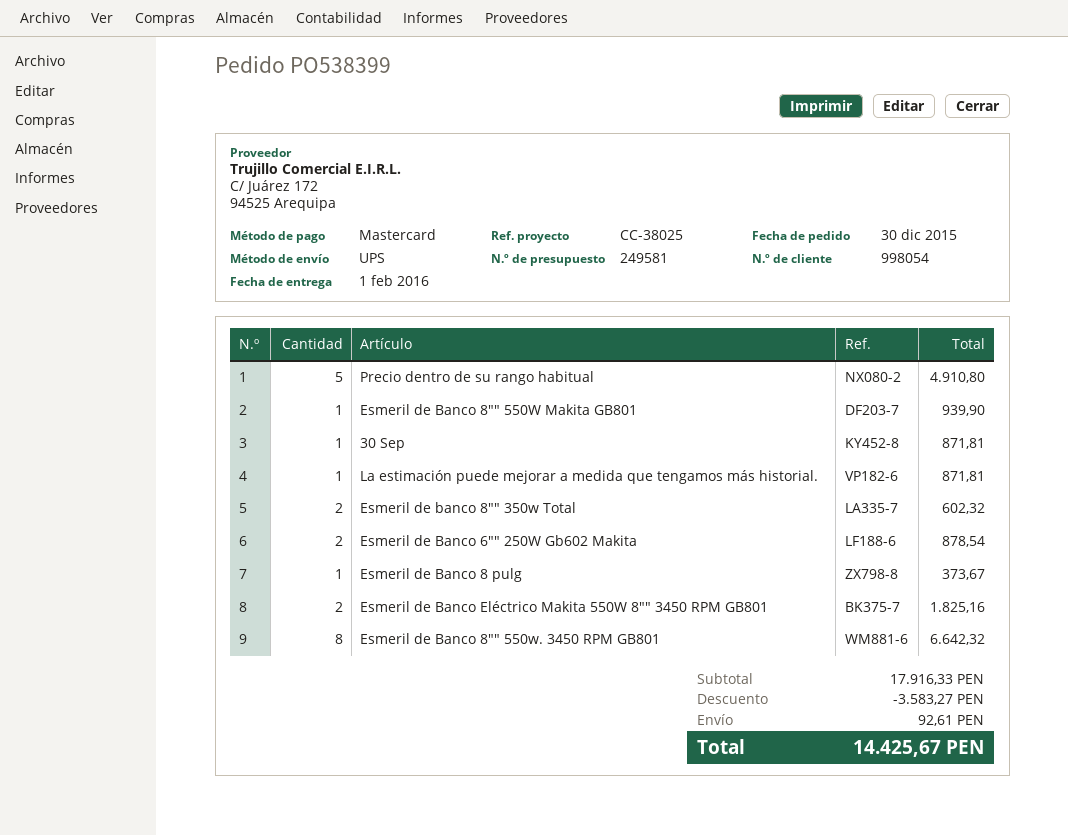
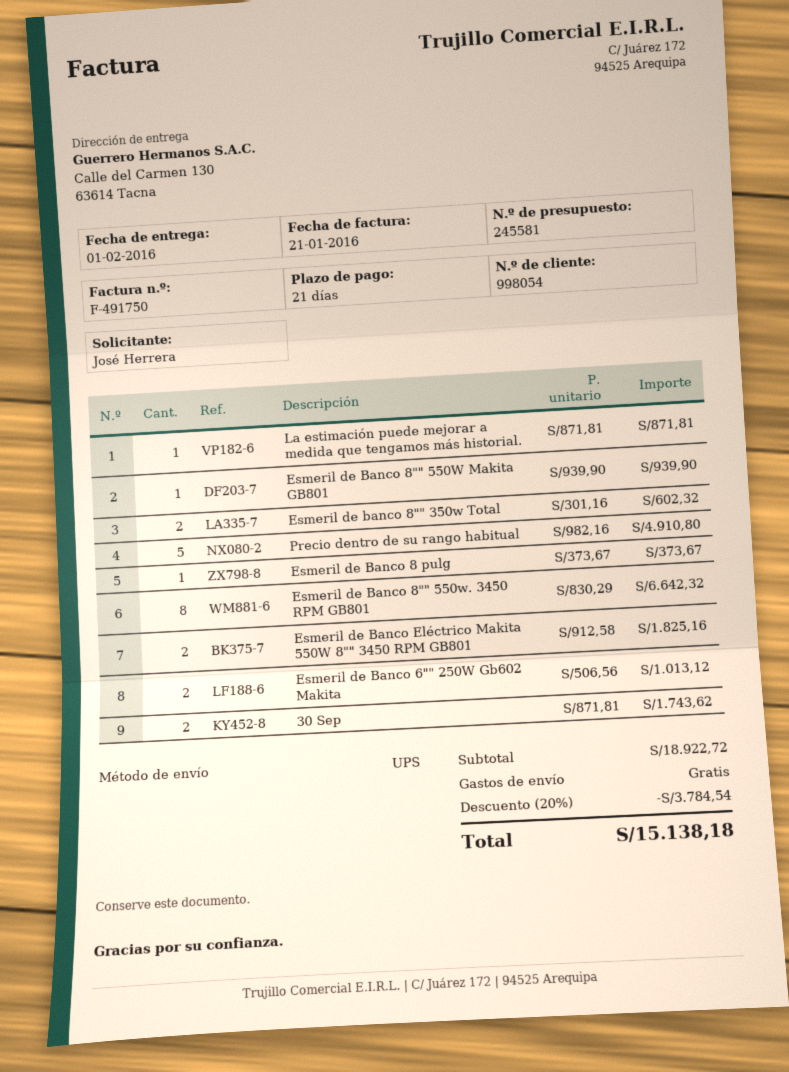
quote number: 249581 -> 245581
30 Sep: 1 for 871.81 -> 2 for 1743.62
Esmeril de Banco 6"" 250W Gb602 Makita: 2 for 878.54 -> 2 for 1013.12
subtotal: 17916.33 -> 18922.72
discount: 3583.27 -> 3784.54
shipping: 92.61 -> 0.00
total: 14425.67 -> 15138.18

